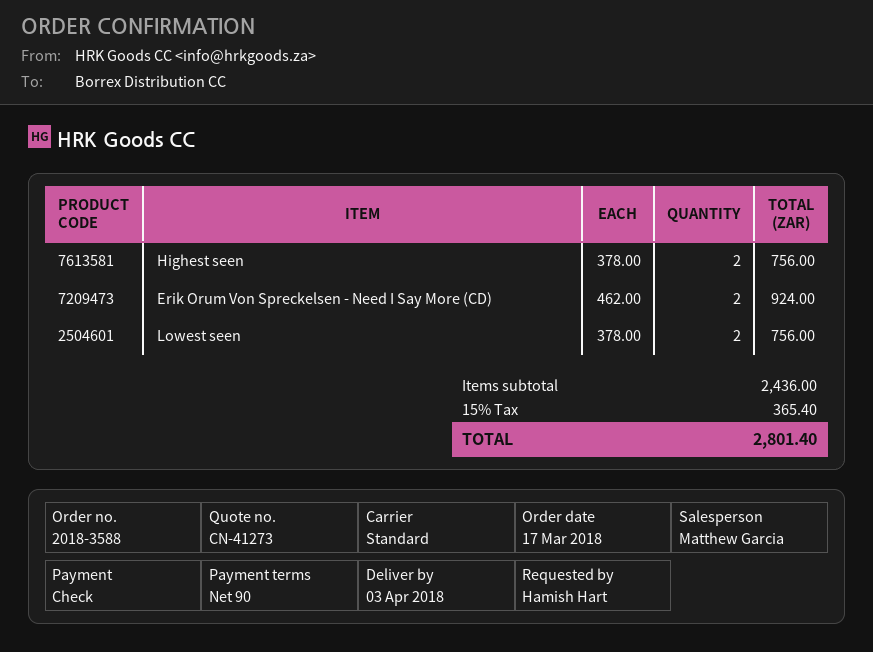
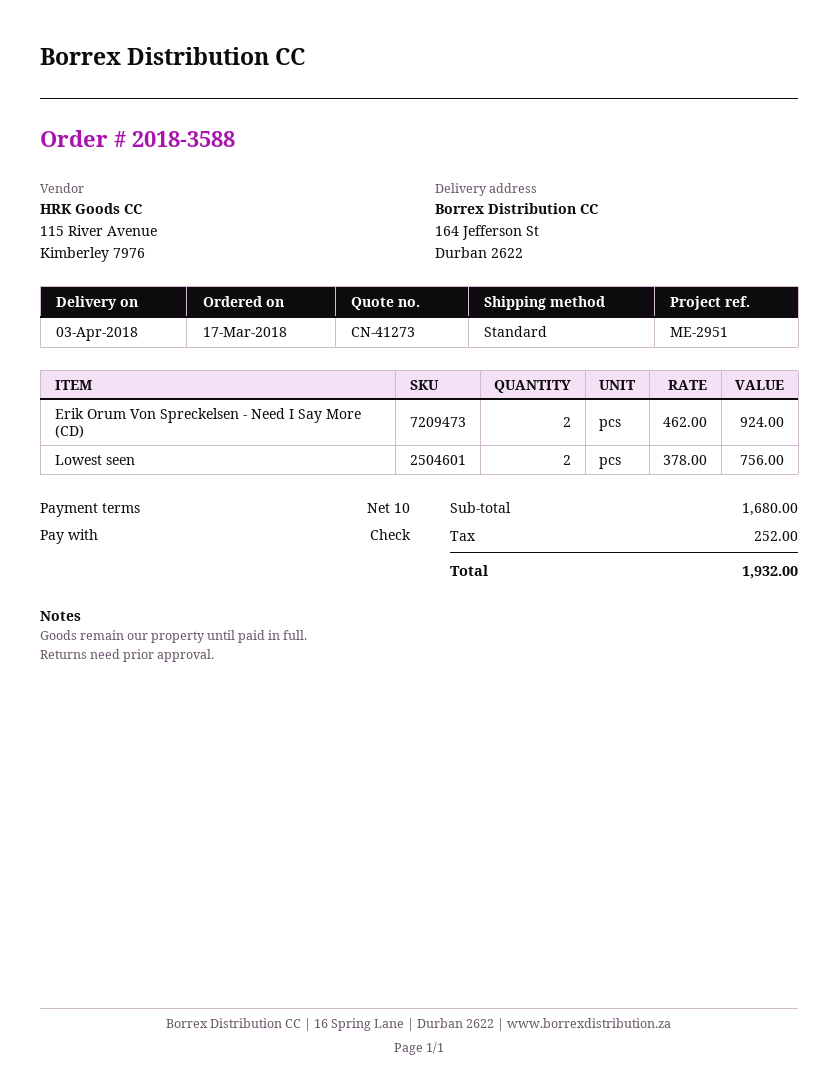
payment terms: 90 days -> 10 days
Highest seen: 2 x 378.00 = 756.00 -> none
subtotal: 2436.00 -> 1680.00
tax: 365.40 -> 252.00
total: 2801.40 -> 1932.00

